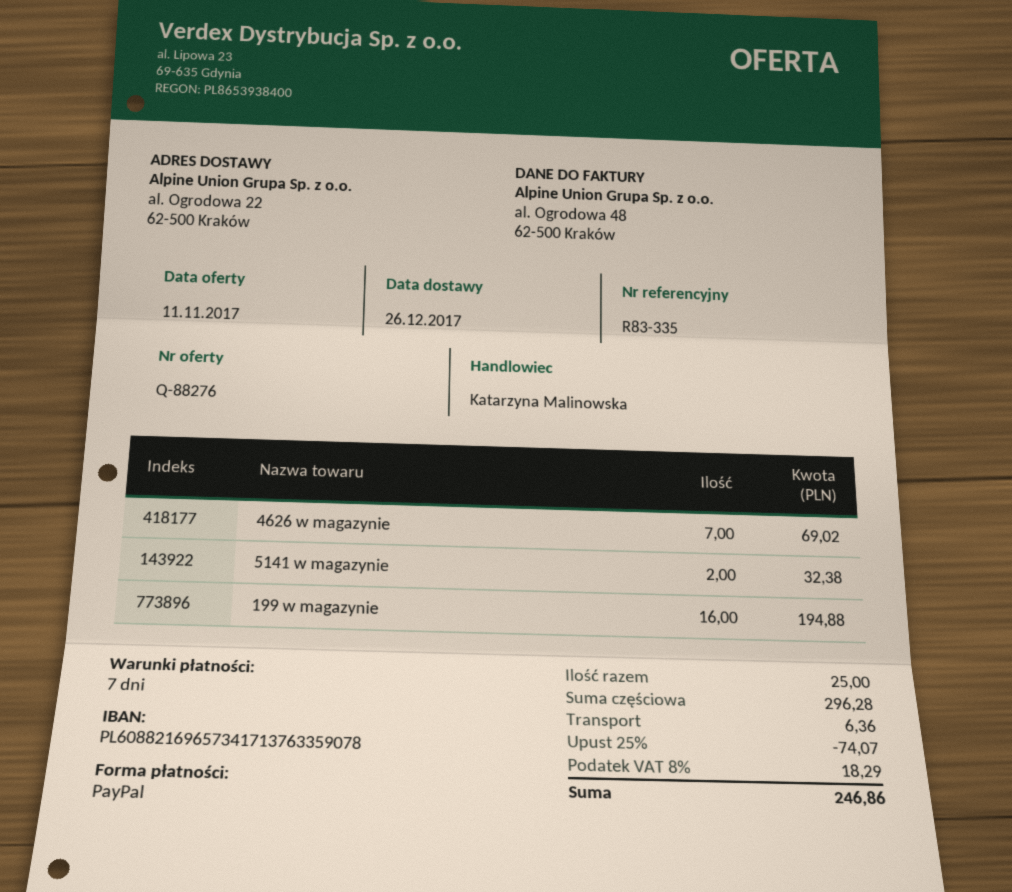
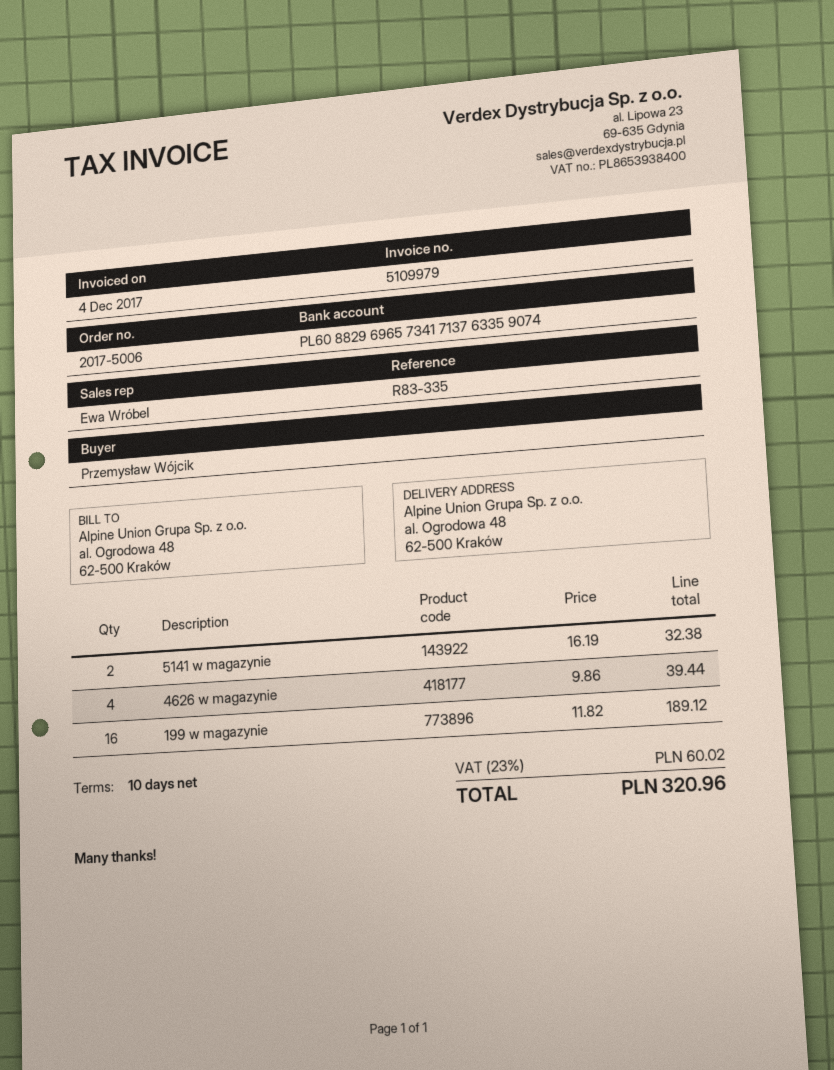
payment terms: 7 days -> 10 days
sales rep: Katarzyna Malinowska -> Ewa Wróbel
bank account: PL60882169657341713763359078 -> PL60882969657341713763359074
ship to: al. Ogrodowa 22, 62-500 Kraków -> al. Ogrodowa 48, 62-500 Kraków
4626 w magazynie: 7 for 69.02 -> 4 for 39.44
199 w magazynie: 16 for 194.88 -> 16 for 189.12
discount: 25% = 74.07 -> none
shipping: 6.36 -> none
tax: 8% = 18.29 -> 23% = 60.02
total: 246.86 -> 320.96

